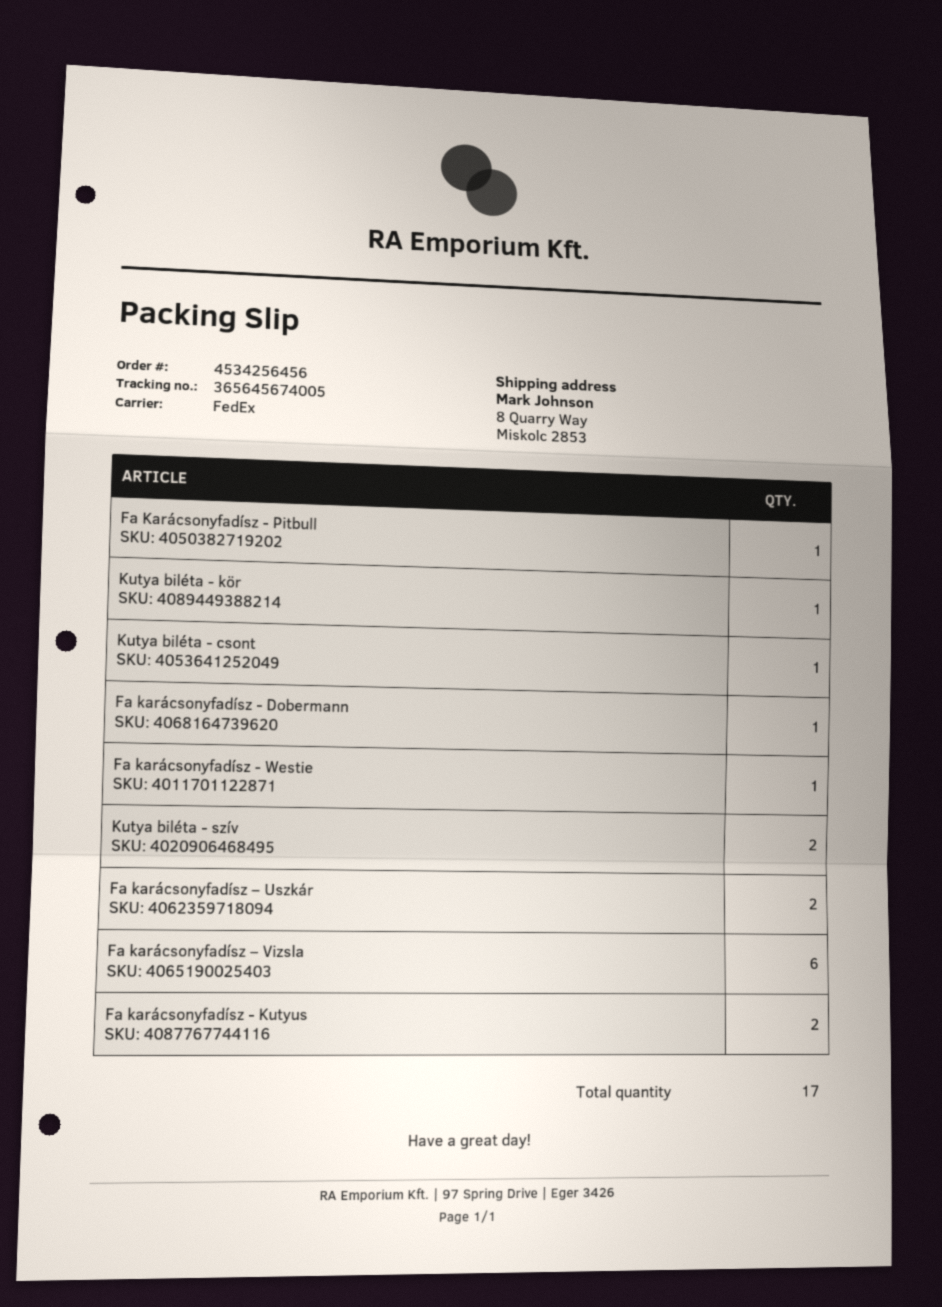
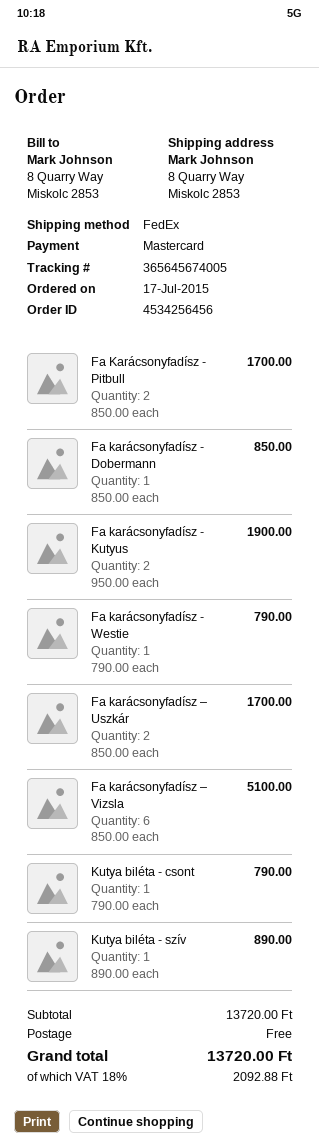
Fa Karácsonyfadísz - Pitbull: 1 -> 2
Kutya biléta - kör: 1 -> none
Kutya biléta - szív: 2 -> 1

